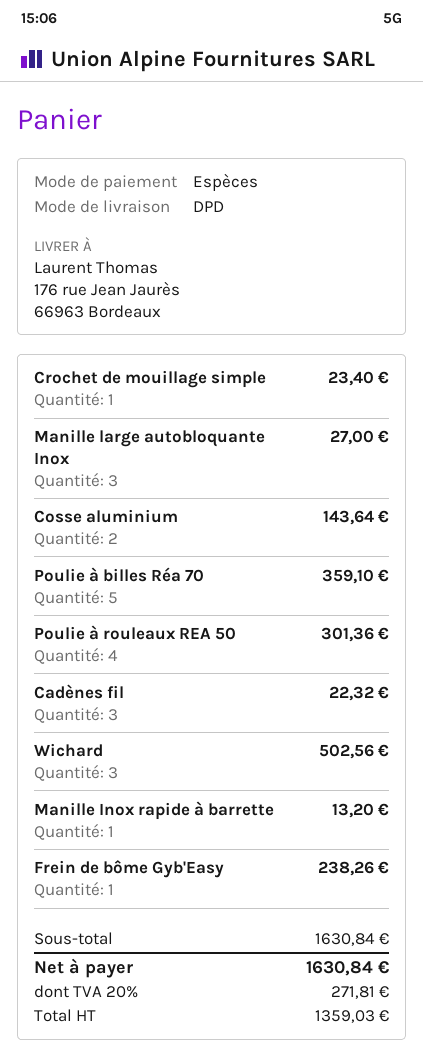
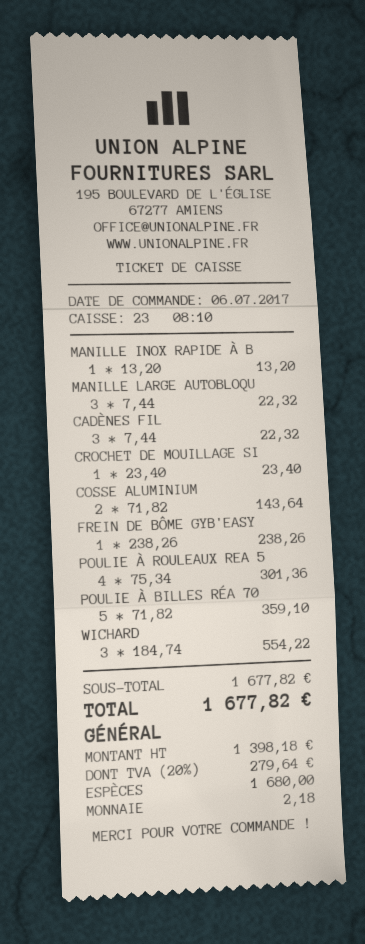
Manille large autobloquante Inox: 3 for 27.00 -> 3 for 22.32
Wichard: 3 for 502.56 -> 3 for 554.22
subtotal: 1630.84 -> 1677.82
net: 1359.03 -> 1398.18
tax: 20% = 271.81 -> 20% = 279.64
total: 1630.84 -> 1677.82

